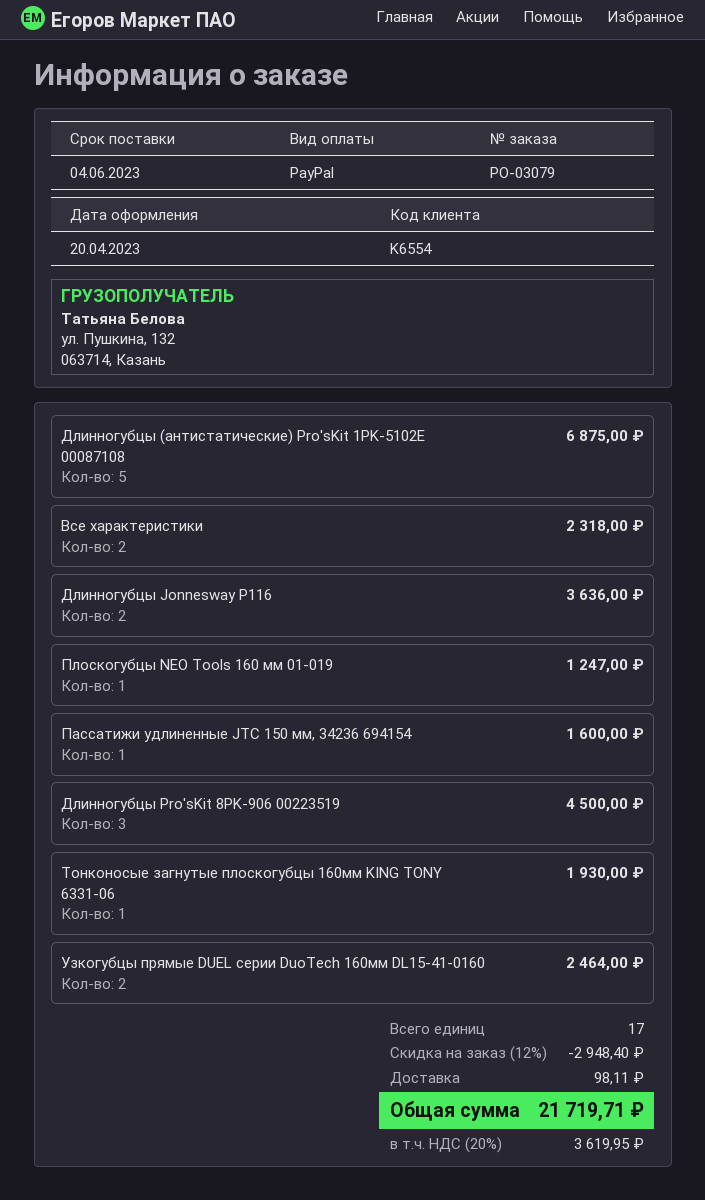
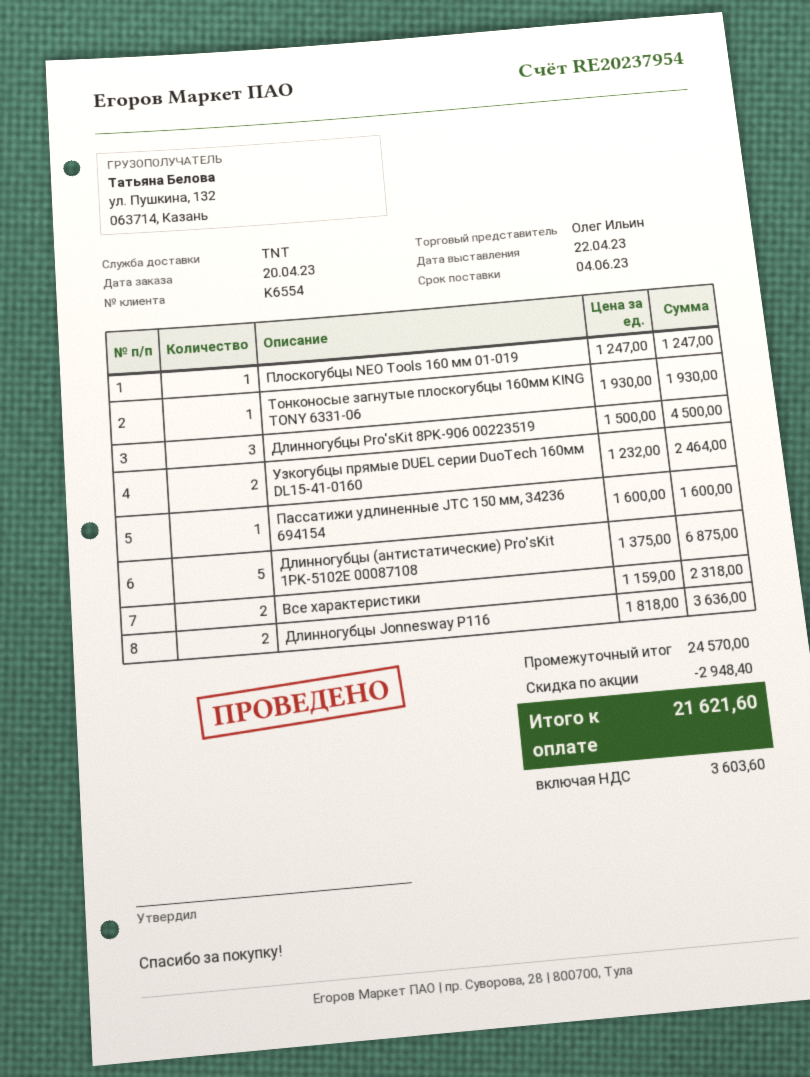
shipping: 98.11 -> none
tax: 3619.95 -> 3603.60
total: 21719.71 -> 21621.60

